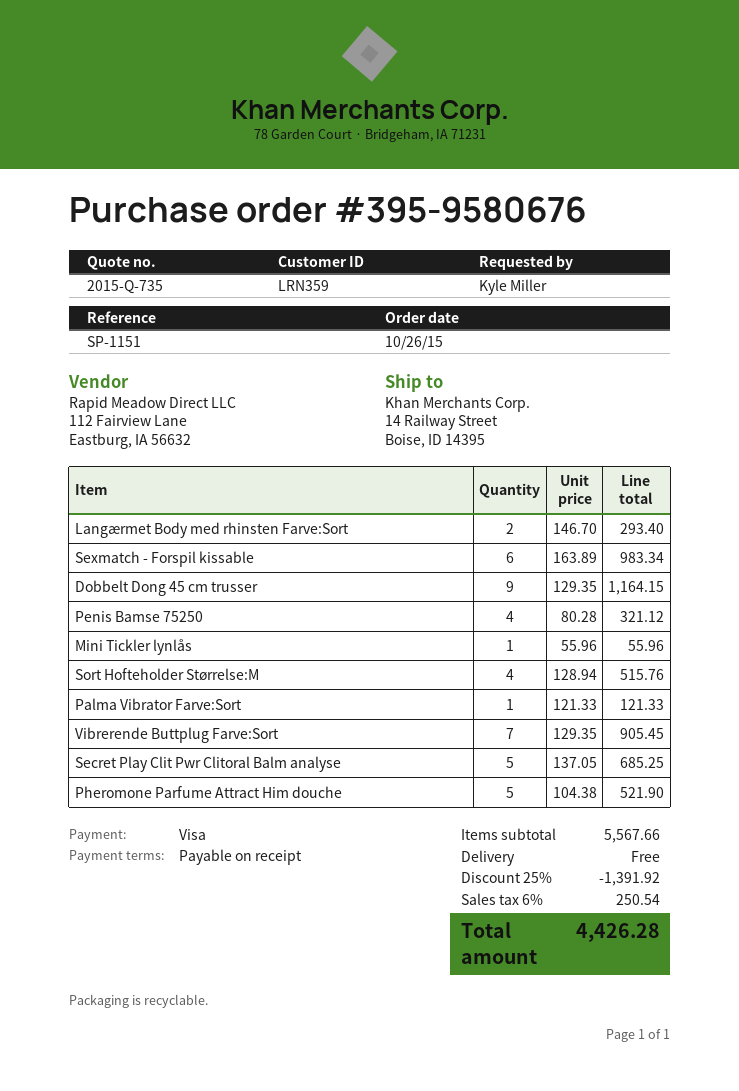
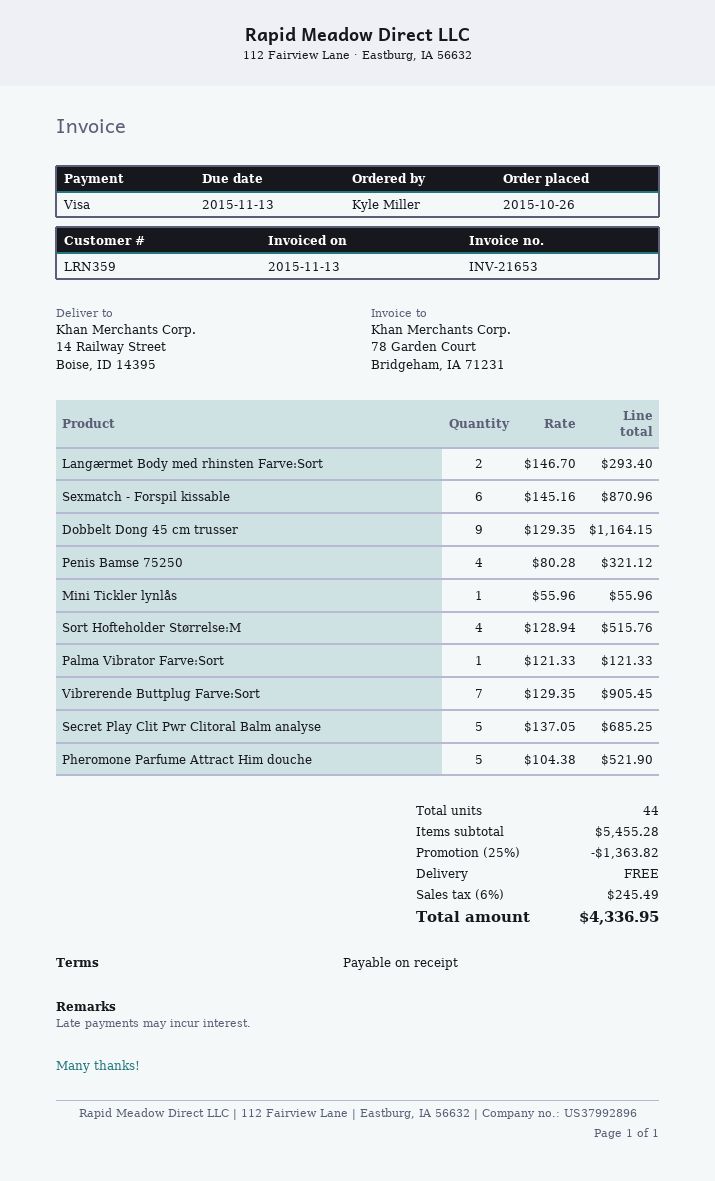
Sexmatch - Forspil kissable: 6 x 163.89 = 983.34 -> 6 x 145.16 = 870.96
subtotal: 5567.66 -> 5455.28
discount: 25% = 1391.92 -> 25% = 1363.82
tax: 6% = 250.54 -> 6% = 245.49
total: 4426.28 -> 4336.95

